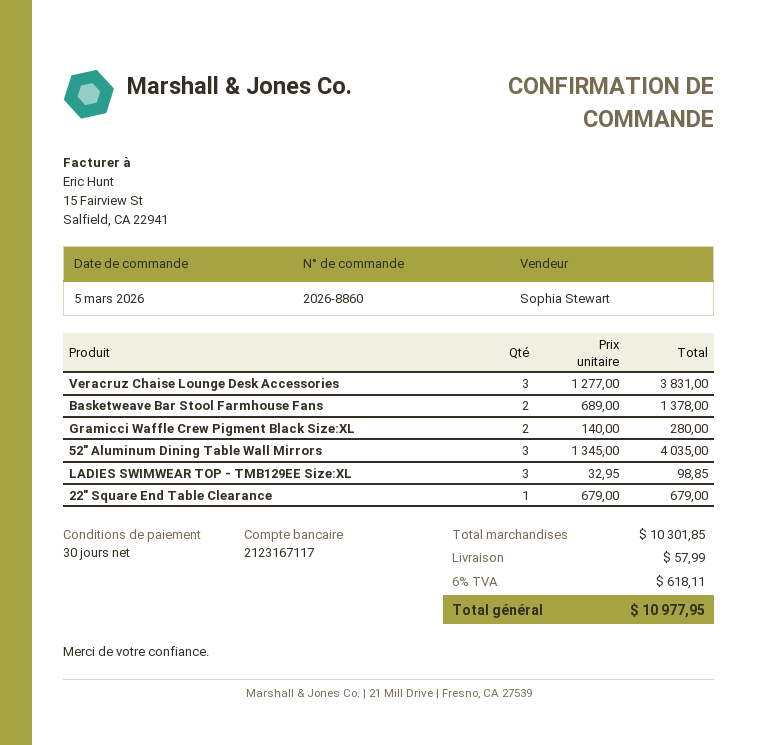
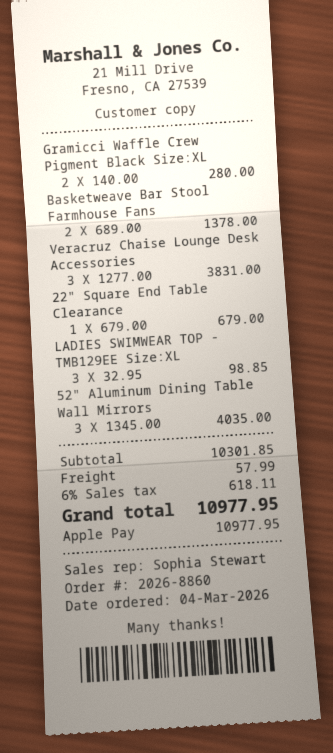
order date: 2026-03-05 -> 2026-03-04

